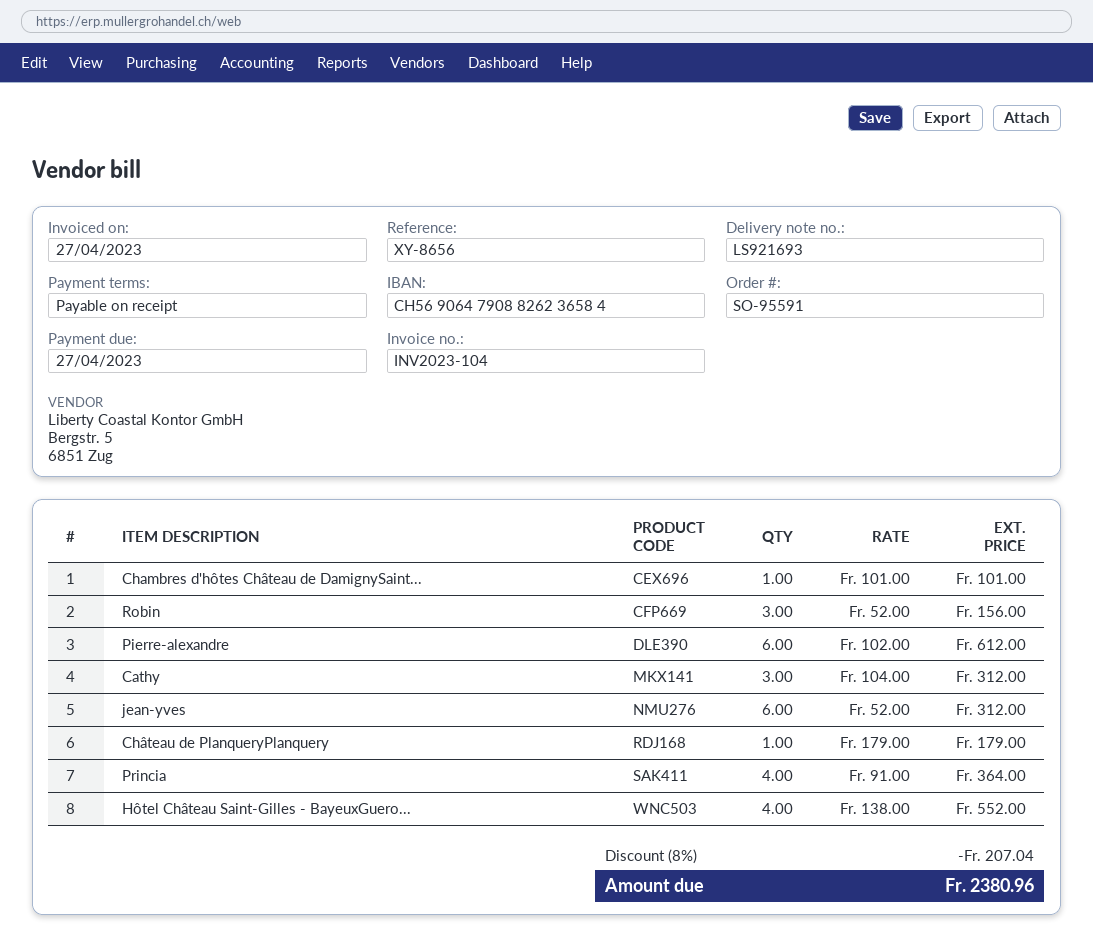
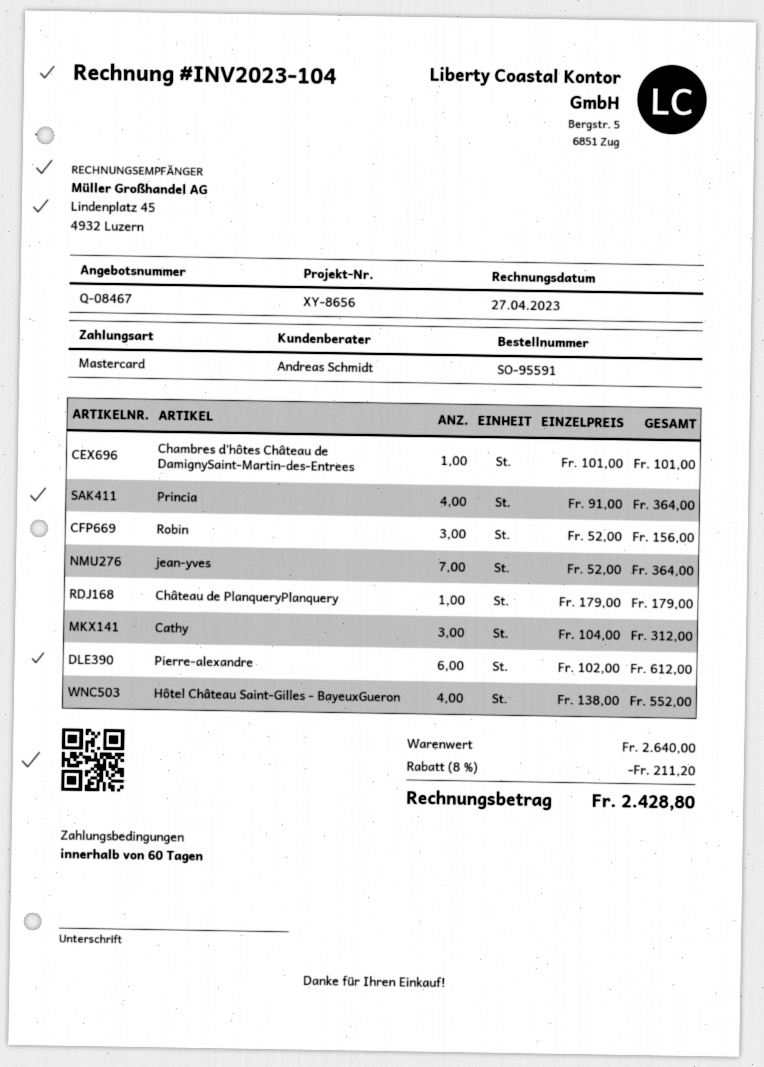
payment terms: on receipt -> 60 days
jean-yves: 6 x 52.00 = 312.00 -> 7 x 52.00 = 364.00
discount: 8% = 207.04 -> 8% = 211.20
total: 2380.96 -> 2428.80

